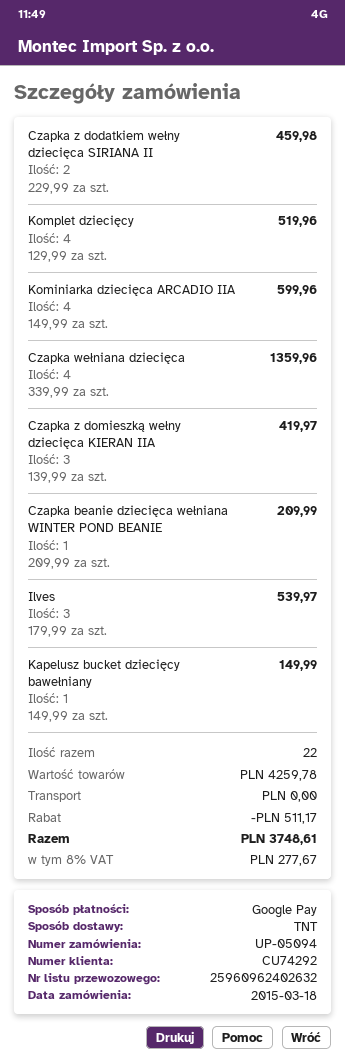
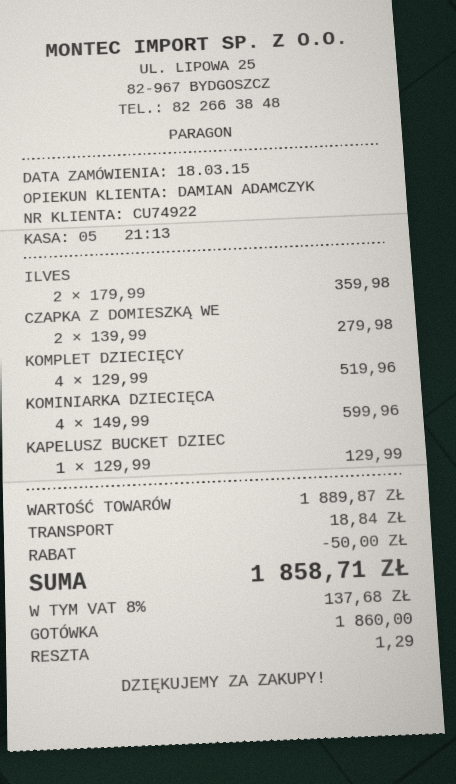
customer number: CU74292 -> CU74922
payment method: Google Pay -> cash
Czapka z dodatkiem wełny dziecięca SIRIANA II: 2 x 229.99 = 459.98 -> none
Czapka wełniana dziecięca: 4 x 339.99 = 1359.96 -> none
Czapka z domieszką wełny dziecięca KIERAN IIA: 3 x 139.99 = 419.97 -> 2 x 139.99 = 279.98
Czapka beanie dziecięca wełniana WINTER POND BEANIE: 1 x 209.99 = 209.99 -> none
Ilves: 3 x 179.99 = 539.97 -> 2 x 179.99 = 359.98
Kapelusz bucket dziecięcy bawełniany: 1 x 149.99 = 149.99 -> 1 x 129.99 = 129.99
subtotal: 4259.78 -> 1889.87
discount: 511.17 -> 50.00
shipping: 0.00 -> 18.84
tax: 8% = 277.67 -> 8% = 137.68
total: 3748.61 -> 1858.71

